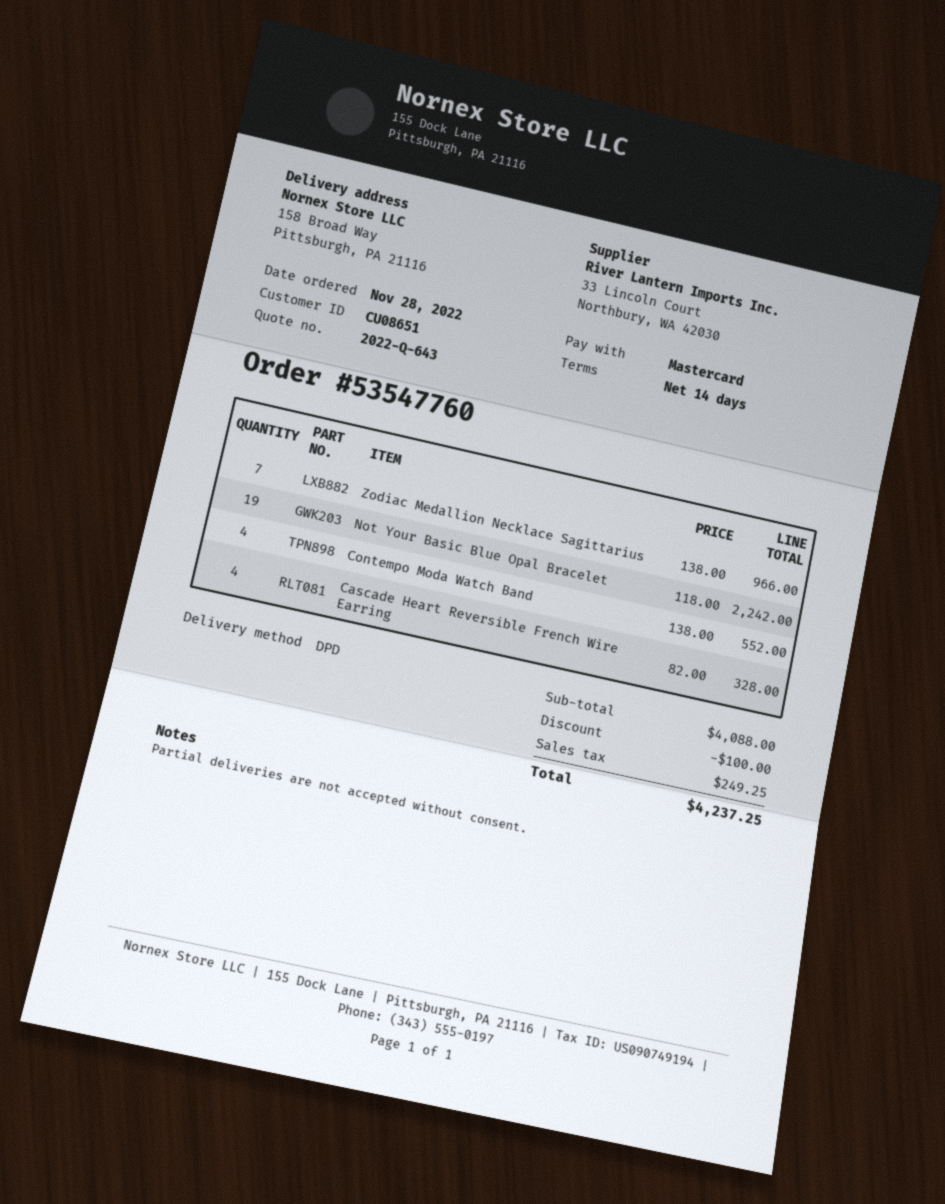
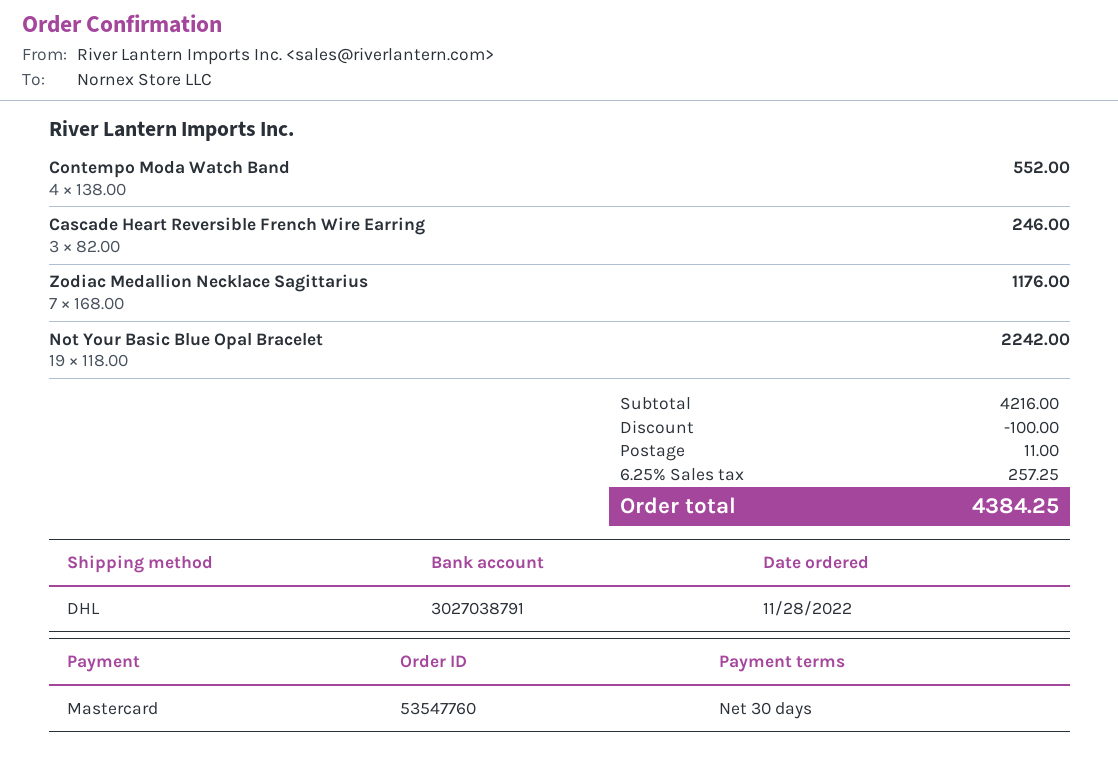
payment terms: 14 days -> 30 days
shipping method: DPD -> DHL
Zodiac Medallion Necklace Sagittarius: 7 x 138.00 = 966.00 -> 7 x 168.00 = 1176.00
Cascade Heart Reversible French Wire Earring: 4 x 82.00 = 328.00 -> 3 x 82.00 = 246.00
subtotal: 4088.00 -> 4216.00
shipping: none -> 11.00
tax: 249.25 -> 257.25
total: 4237.25 -> 4384.25

